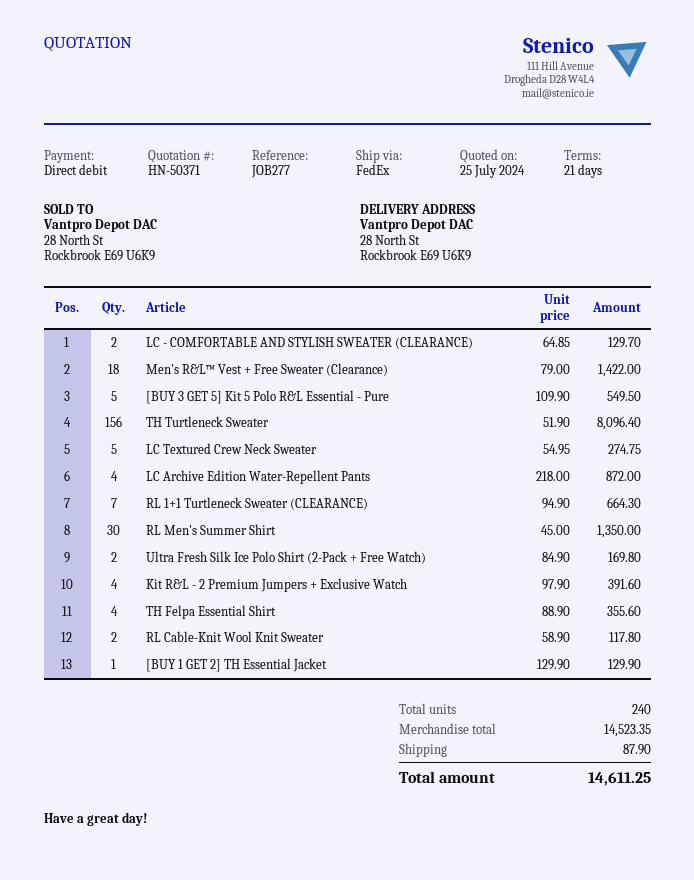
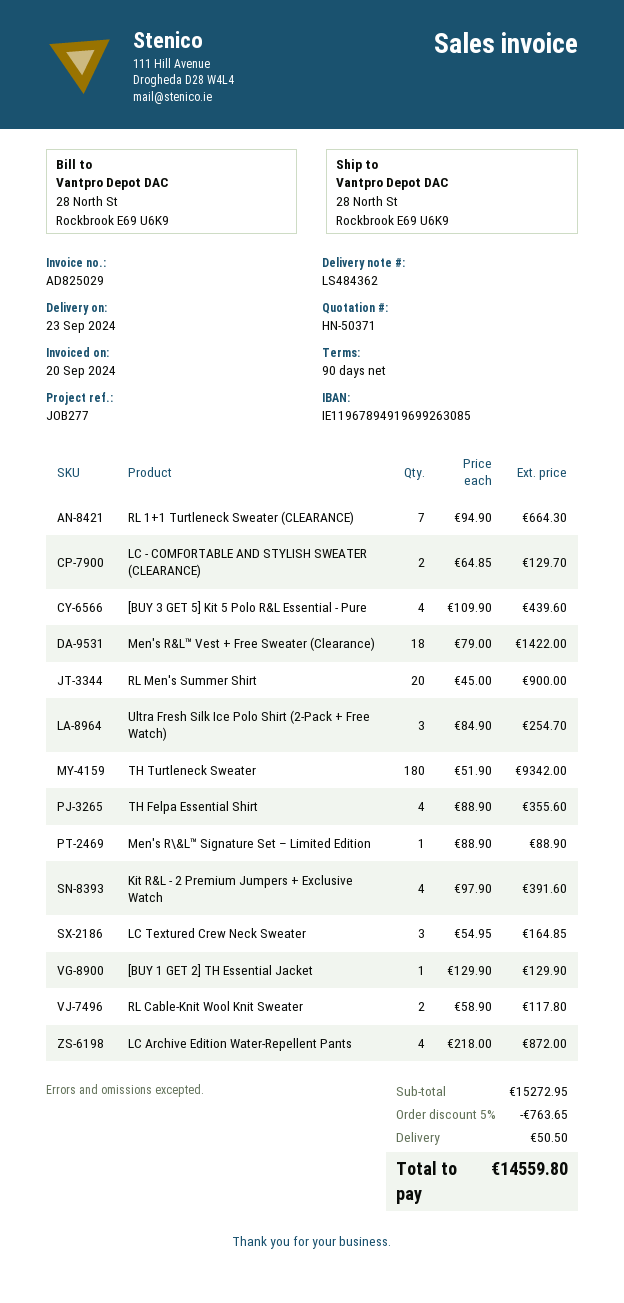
payment terms: 21 days -> 90 days
[BUY 3 GET 5] Kit 5 Polo R&L Essential - Pure: 5 x 109.90 = 549.50 -> 4 x 109.90 = 439.60
TH Turtleneck Sweater: 156 x 51.90 = 8096.40 -> 180 x 51.90 = 9342.00
LC Textured Crew Neck Sweater: 5 x 54.95 = 274.75 -> 3 x 54.95 = 164.85
RL Men's Summer Shirt: 30 x 45.00 = 1350.00 -> 20 x 45.00 = 900.00
Ultra Fresh Silk Ice Polo Shirt (2-Pack + Free Watch): 2 x 84.90 = 169.80 -> 3 x 84.90 = 254.70
Men's R\&L™ Signature Set – Limited Edition: none -> 1 x 88.90 = 88.90
subtotal: 14523.35 -> 15272.95
discount: none -> 5% = 763.65
shipping: 87.90 -> 50.50
total: 14611.25 -> 14559.80

